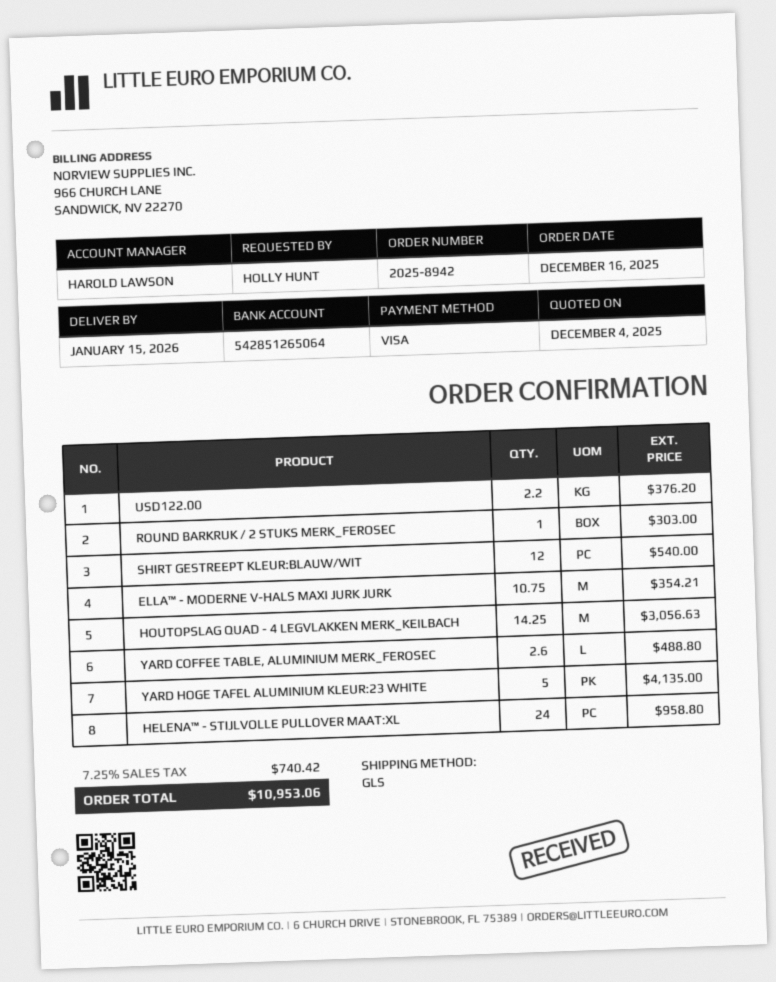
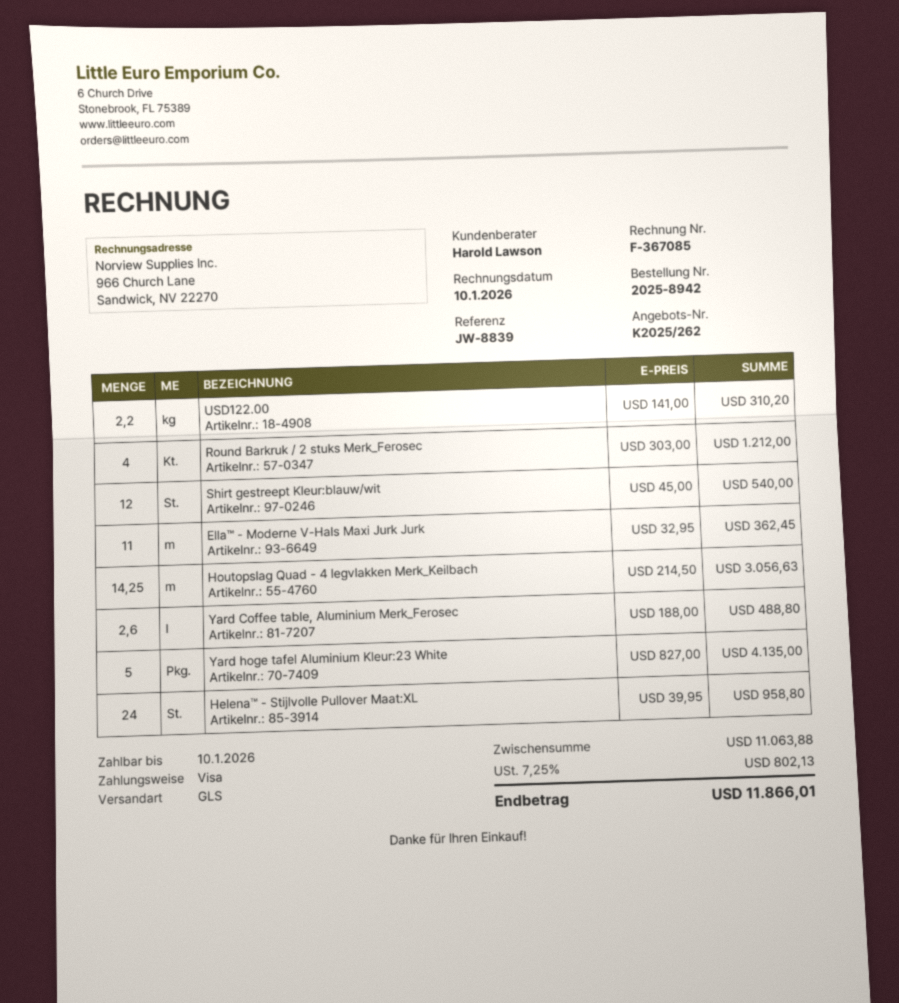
USD122.00: 2.2 for 376.20 -> 2.2 for 310.20
ROUND BARKRUK / 2 STUKS MERK_FEROSEC: 1 for 303.00 -> 4 for 1212.00
ELLA™ - MODERNE V-HALS MAXI JURK JURK: 10.75 for 354.21 -> 11 for 362.45
tax: 7.25% = 740.42 -> 7.25% = 802.13
total: 10953.06 -> 11866.01

